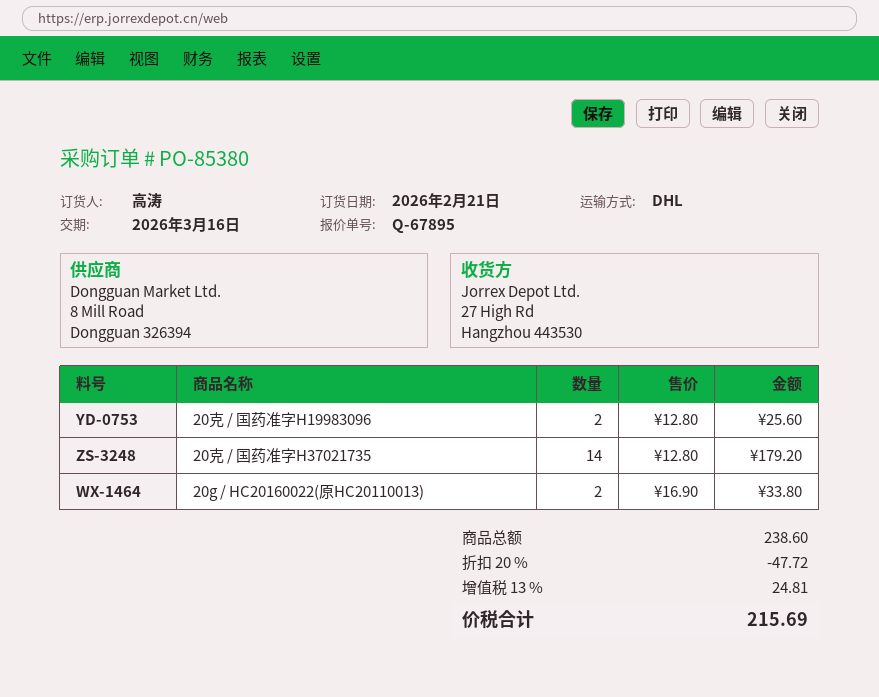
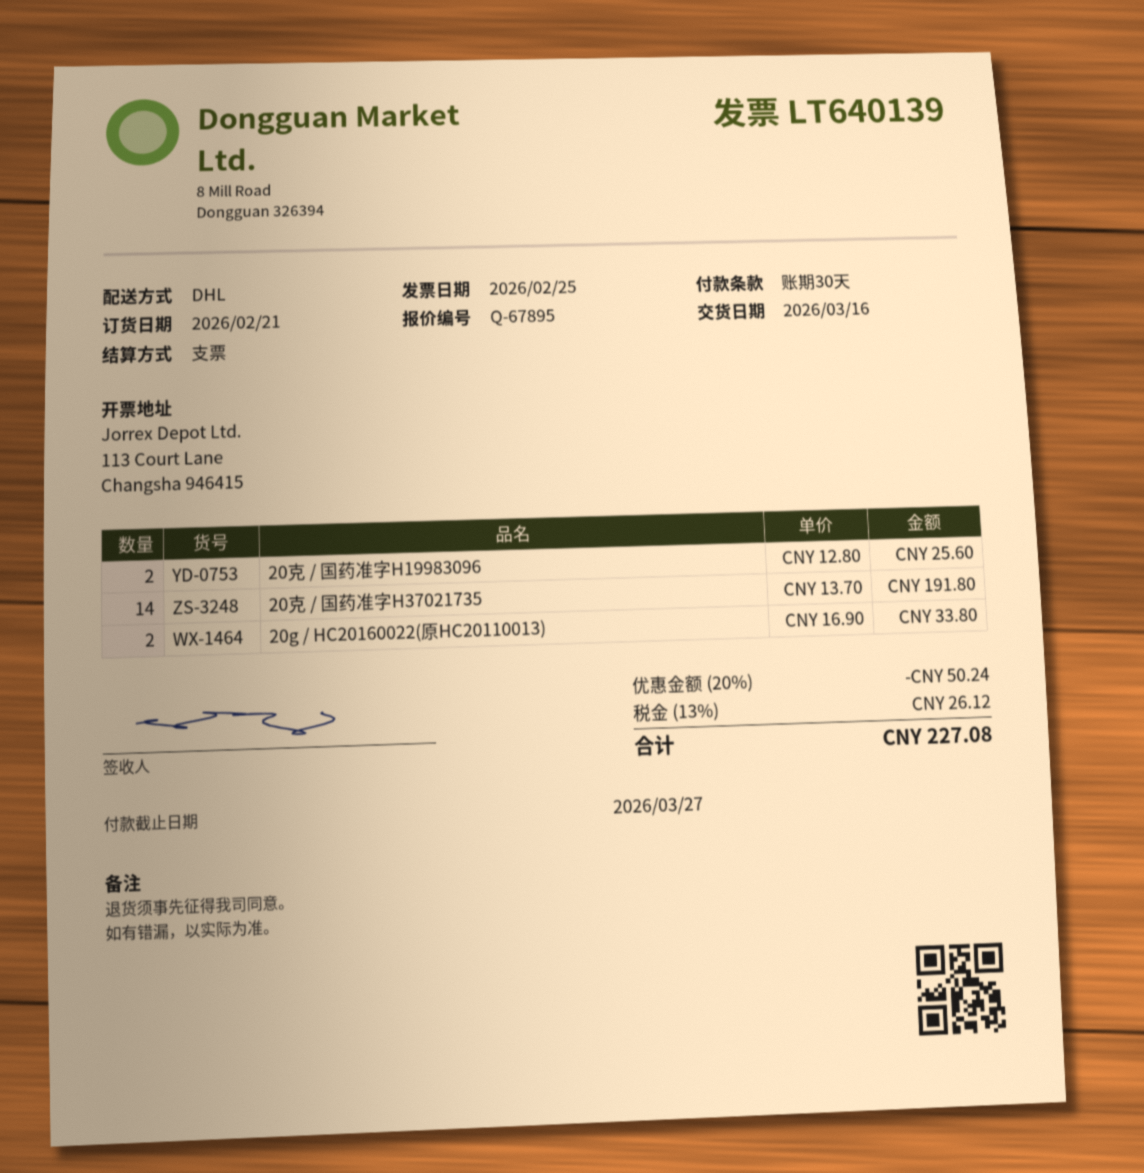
20克 / 国药准字H37021735: 14 x 12.80 = 179.20 -> 14 x 13.70 = 191.80
discount: 20% = 47.72 -> 20% = 50.24
tax: 13% = 24.81 -> 13% = 26.12
total: 215.69 -> 227.08

